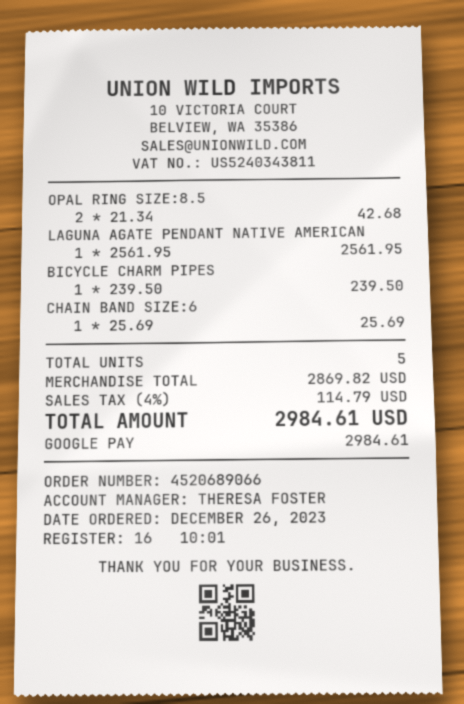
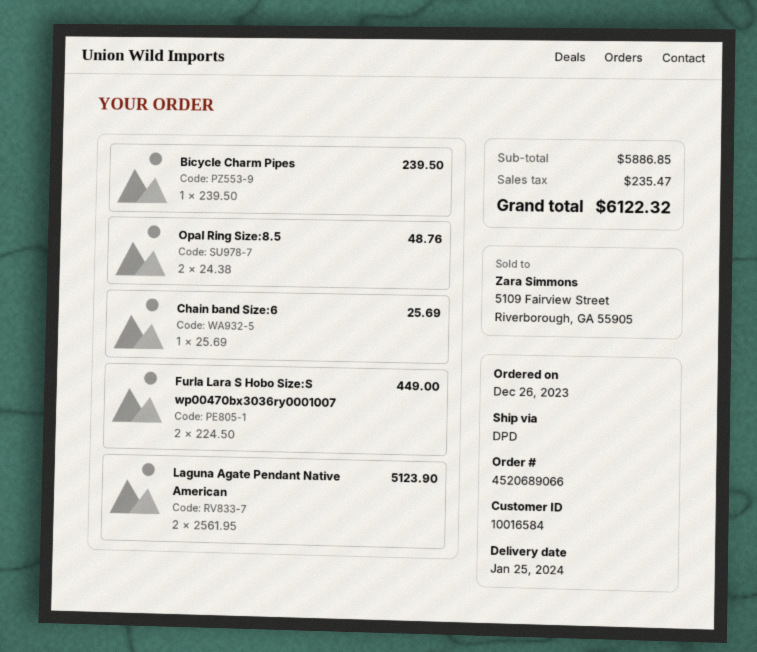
OPAL RING SIZE:8.5: 2 x 21.34 = 42.68 -> 2 x 24.38 = 48.76
LAGUNA AGATE PENDANT NATIVE AMERICAN: 1 x 2561.95 = 2561.95 -> 2 x 2561.95 = 5123.90
Furla Lara S Hobo Size:S wp00470bx3036ry0001007: none -> 2 x 224.50 = 449.00
subtotal: 2869.82 -> 5886.85
tax: 114.79 -> 235.47
total: 2984.61 -> 6122.32

